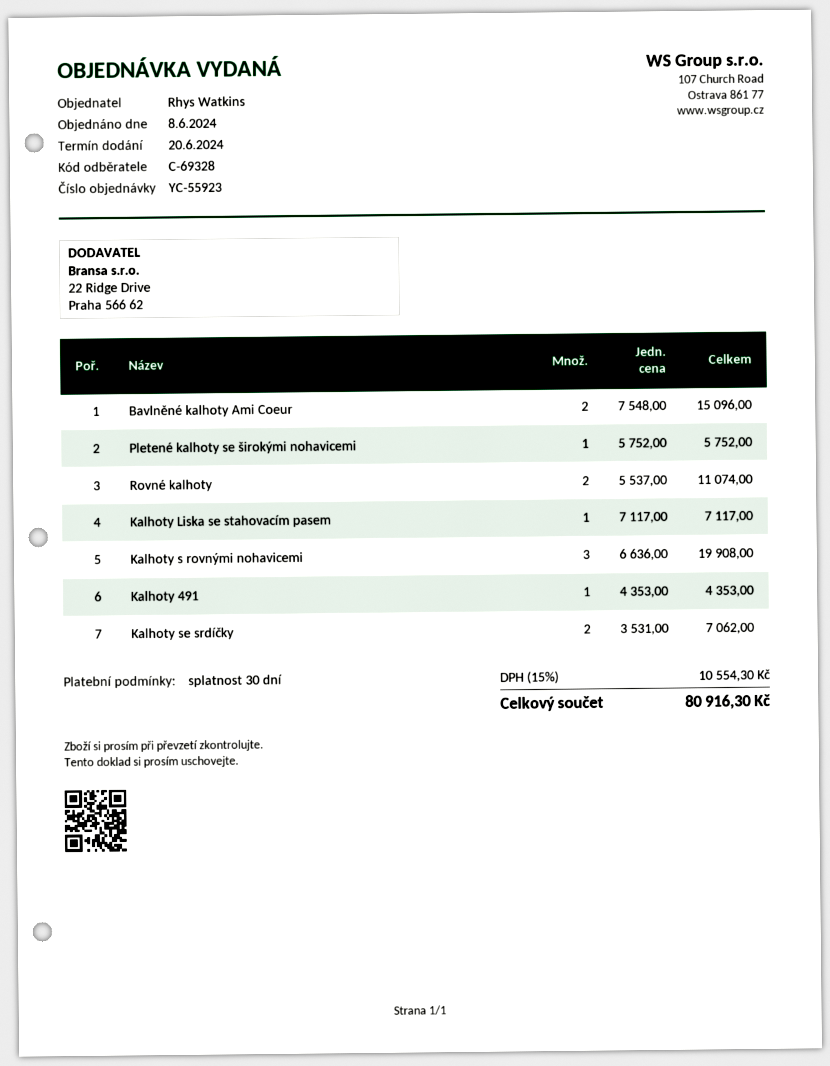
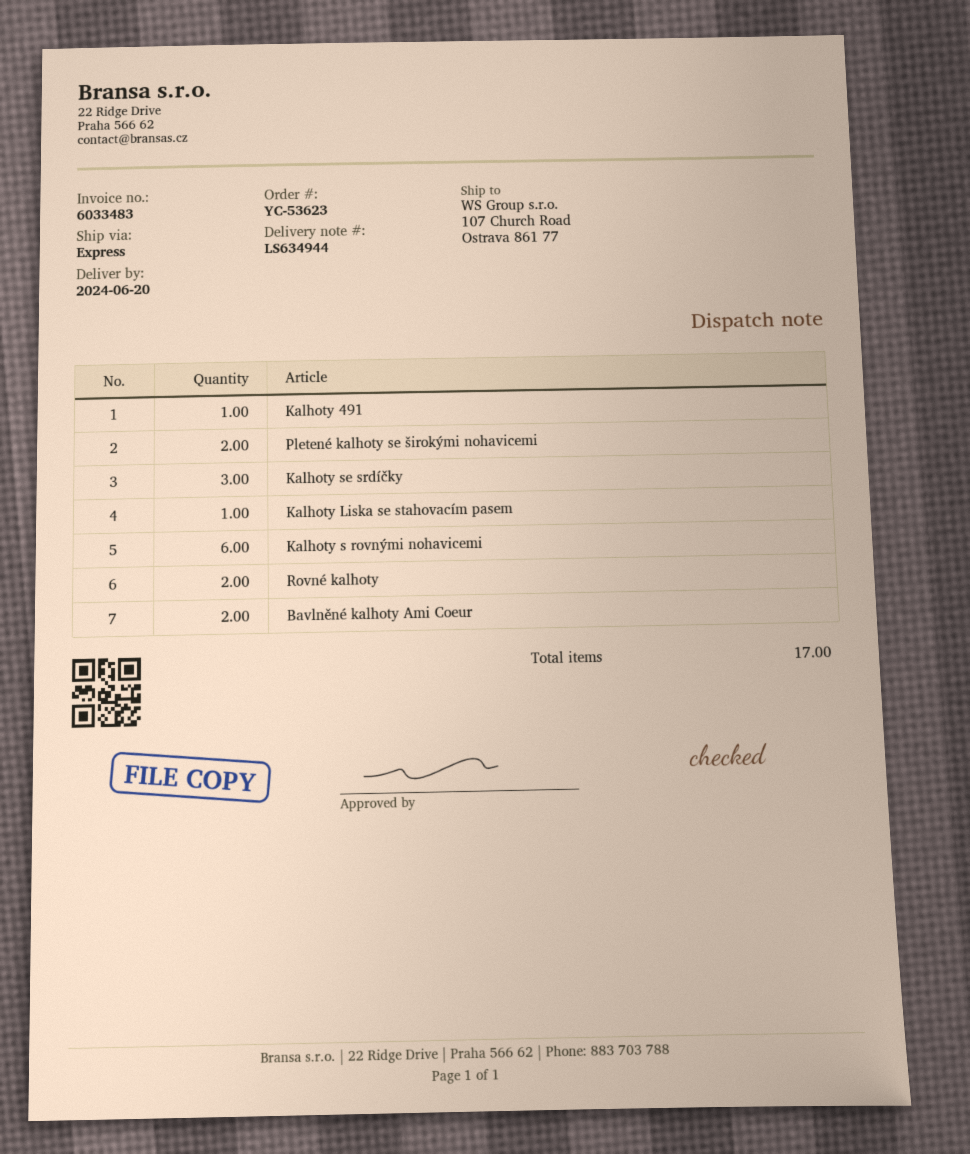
order number: YC-55923 -> YC-53623
Pletené kalhoty se širokými nohavicemi: 1 -> 2
Kalhoty s rovnými nohavicemi: 3 -> 6
Kalhoty se srdíčky: 2 -> 3

